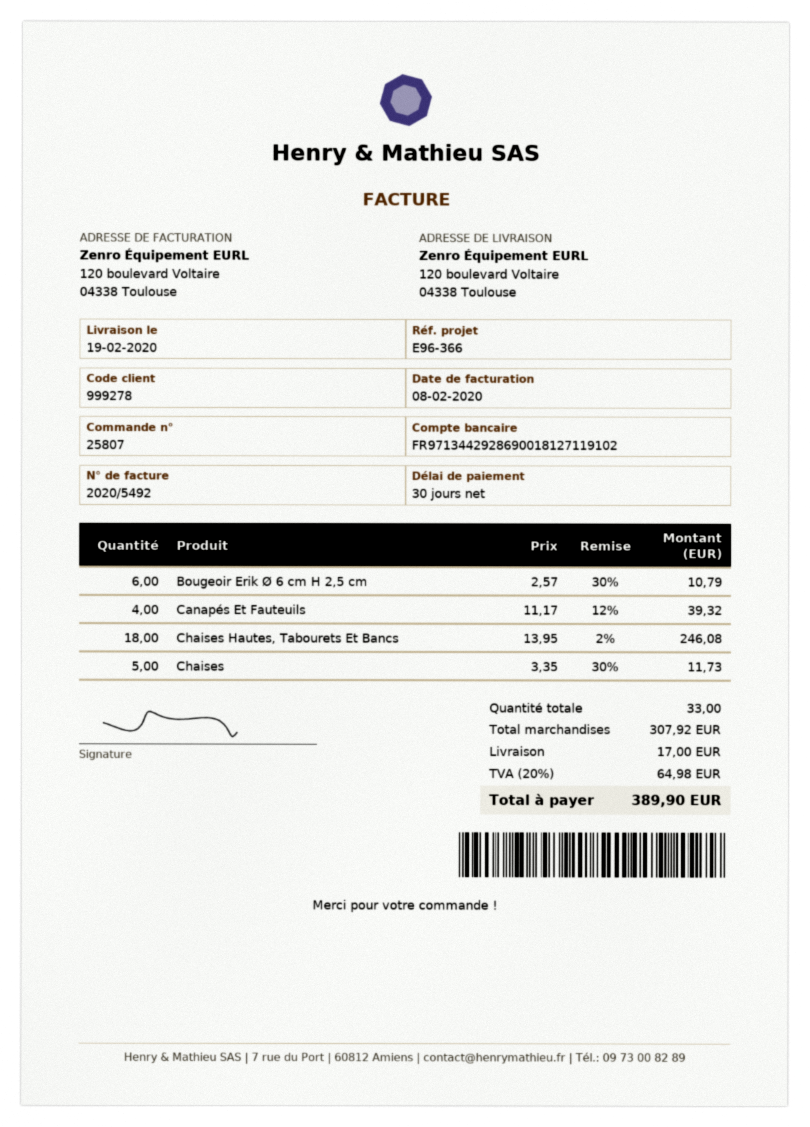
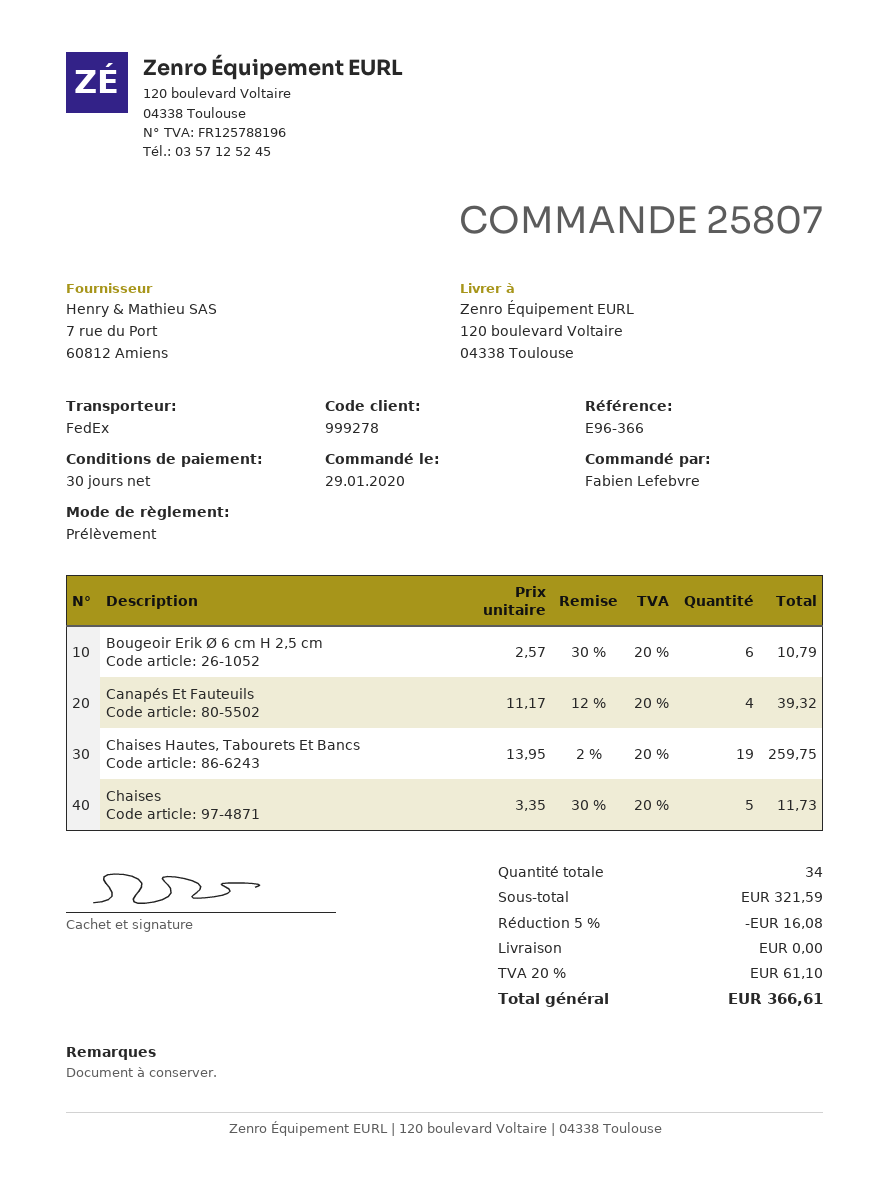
Chaises Hautes, Tabourets Et Bancs: 18 x 13.95 - 2% = 246.08 -> 19 x 13.95 - 2% = 259.75
total quantity: 33 -> 34
subtotal: 307.92 -> 321.59
discount: none -> 5% = 16.08
shipping: 17.00 -> 0.00
tax: 20% = 64.98 -> 20% = 61.10
total: 389.90 -> 366.61

